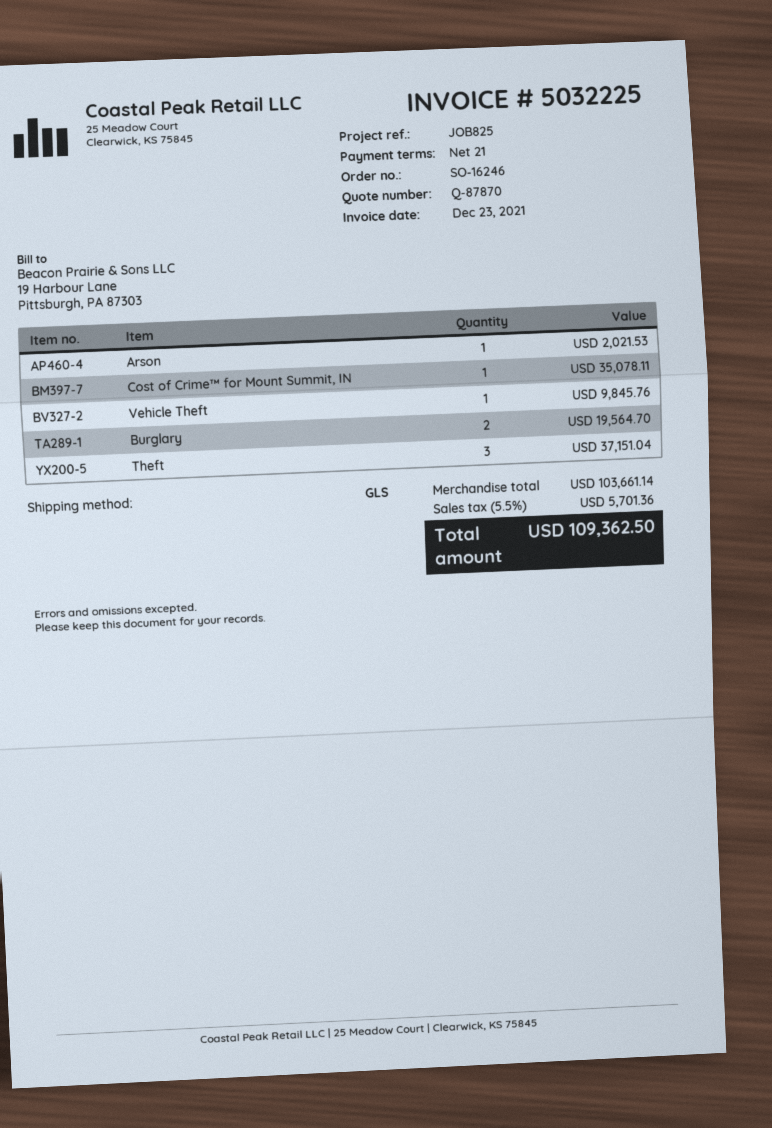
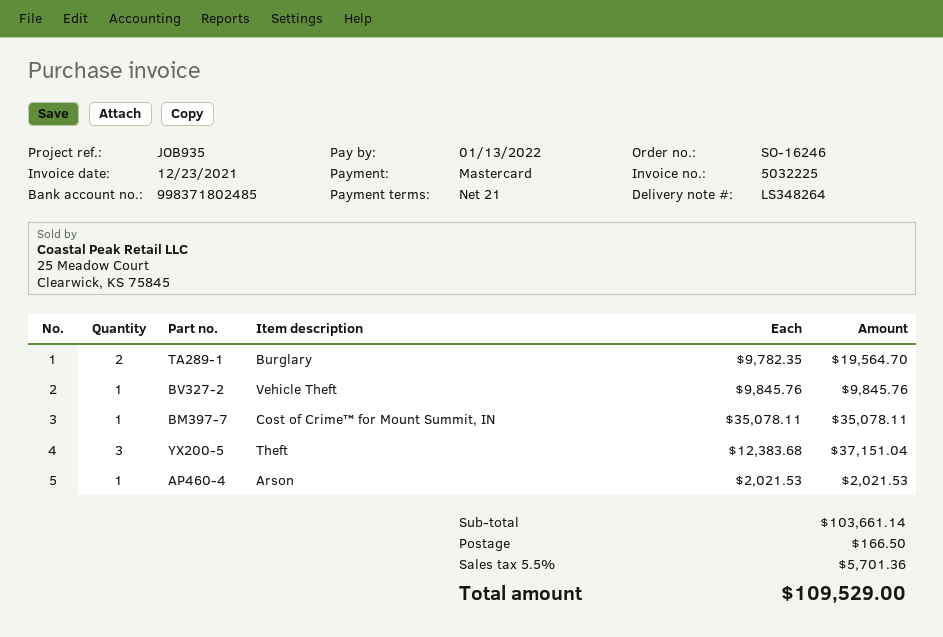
reference: JOB825 -> JOB935
shipping: none -> 166.50
total: 109362.50 -> 109529.00

